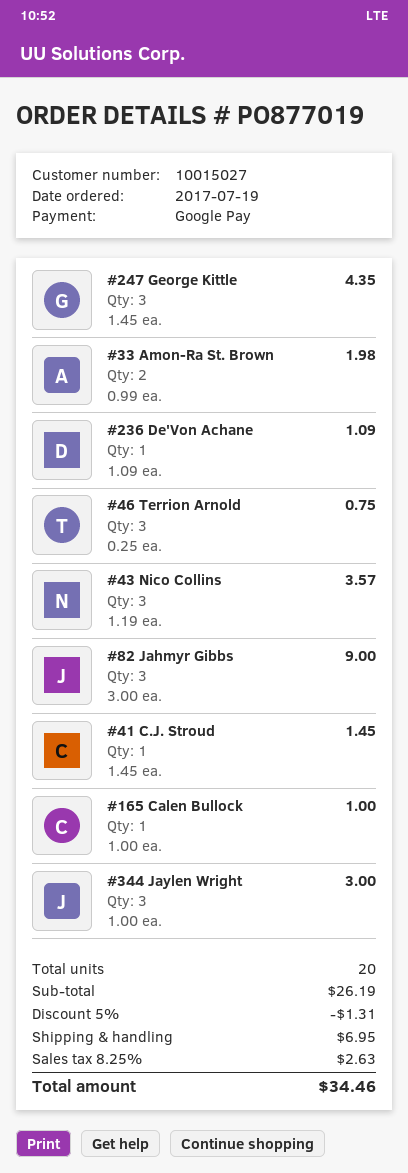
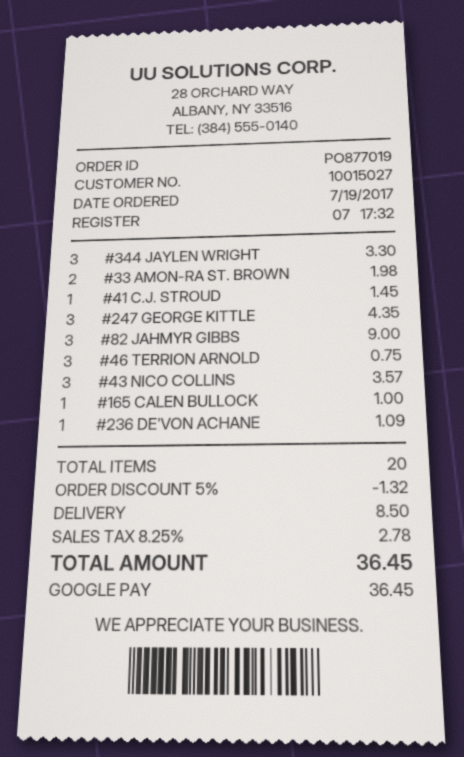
#344 Jaylen Wright: 3 for 3.00 -> 3 for 3.30
discount: 5% = 1.31 -> 5% = 1.32
shipping: 6.95 -> 8.50
tax: 8.25% = 2.63 -> 8.25% = 2.78
total: 34.46 -> 36.45

